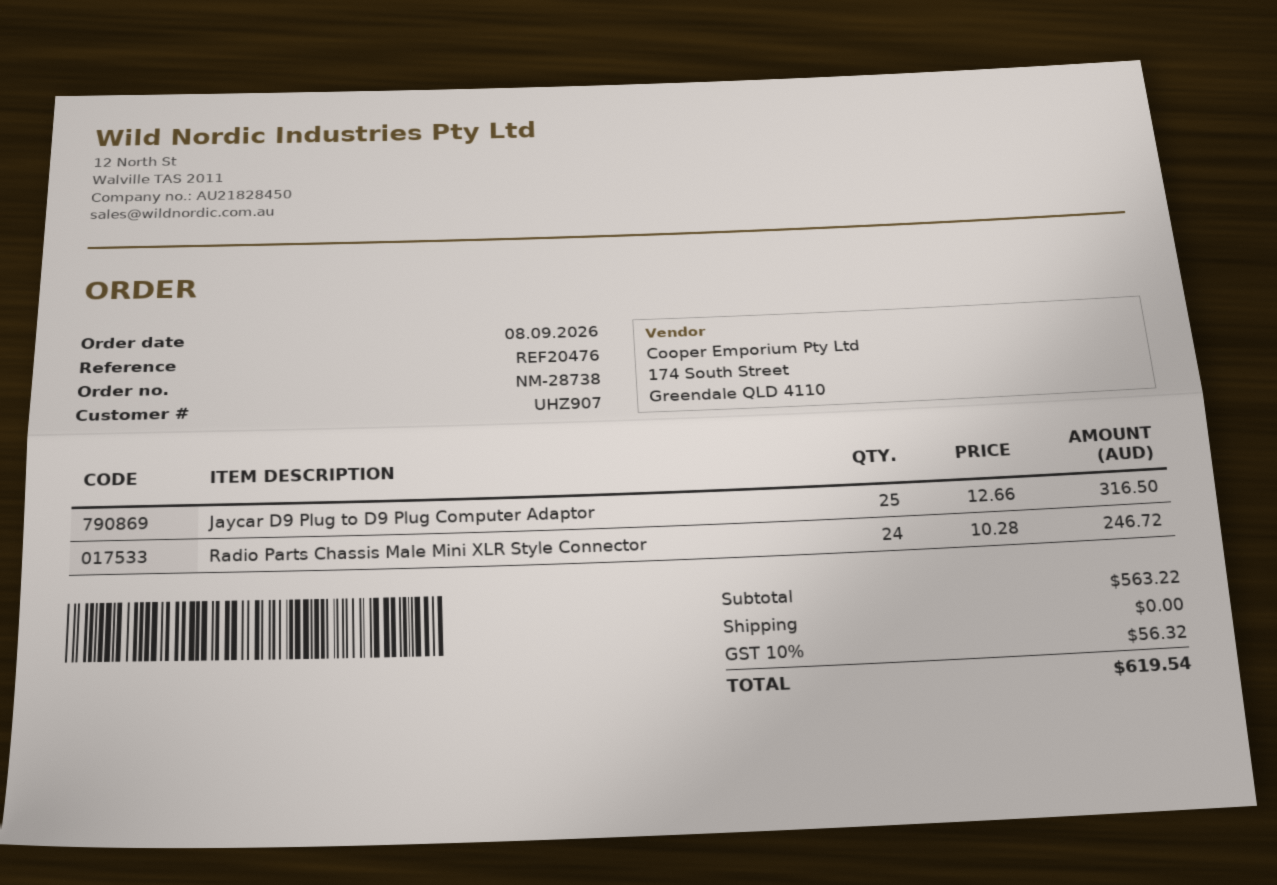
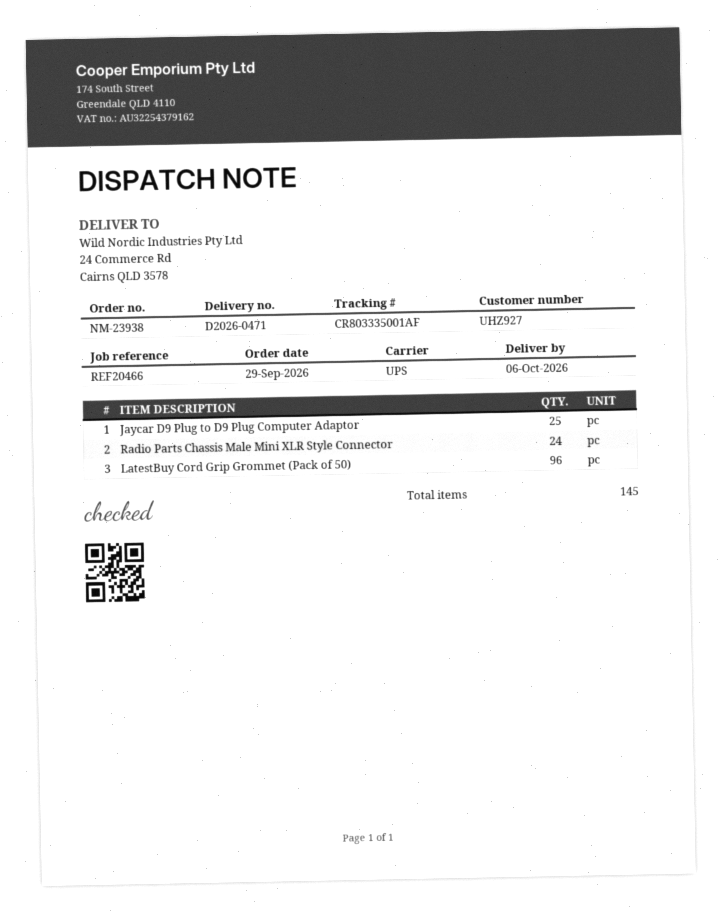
order number: NM-28738 -> NM-23938
order date: 2026-09-08 -> 2026-09-29
customer number: UHZ907 -> UHZ927
reference: REF20476 -> REF20466
LatestBuy Cord Grip Grommet (Pack of 50): none -> 96

